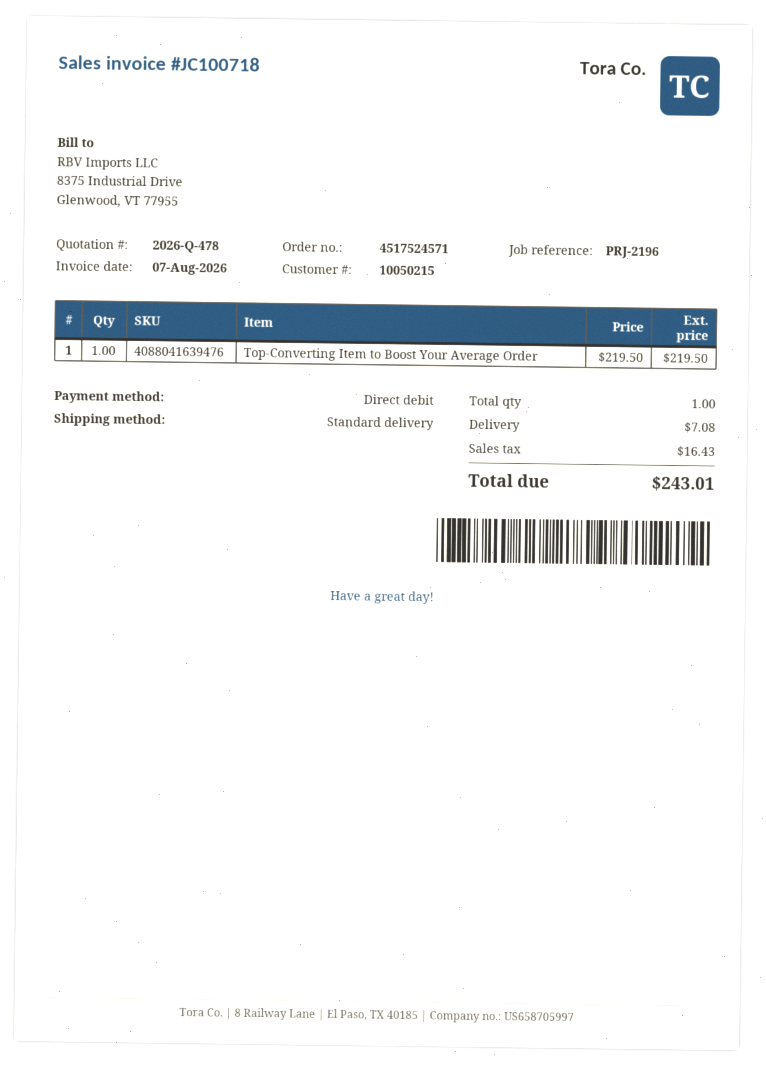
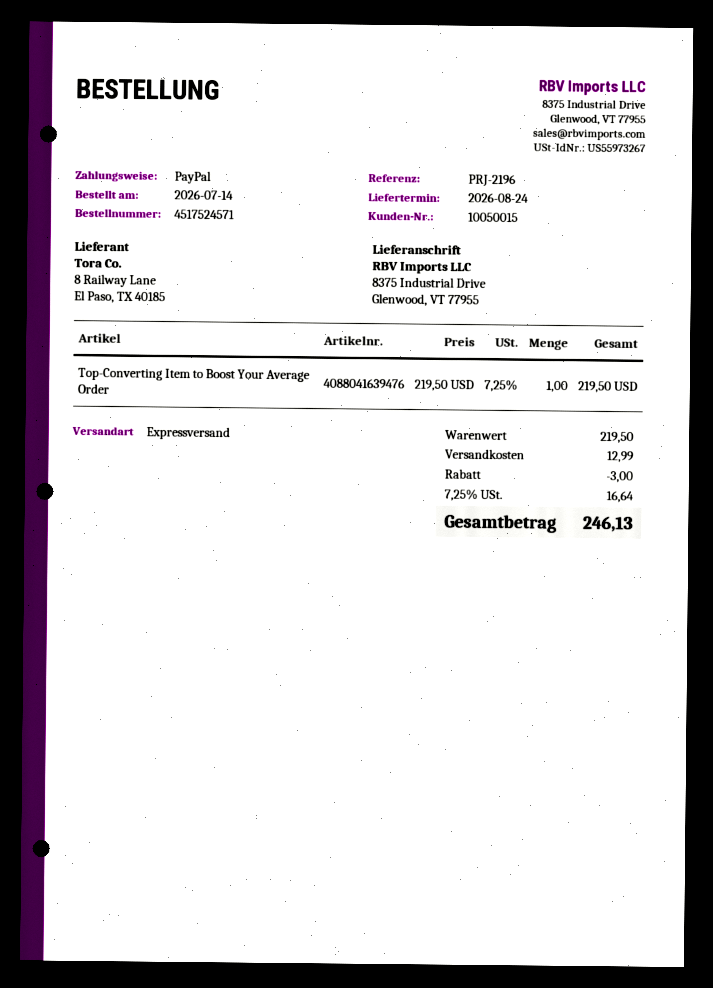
customer number: 10050215 -> 10050015
payment method: direct debit -> PayPal
shipping method: standard -> express
discount: none -> 3.00
shipping: 7.08 -> 12.99
tax: 16.43 -> 16.64
total: 243.01 -> 246.13

